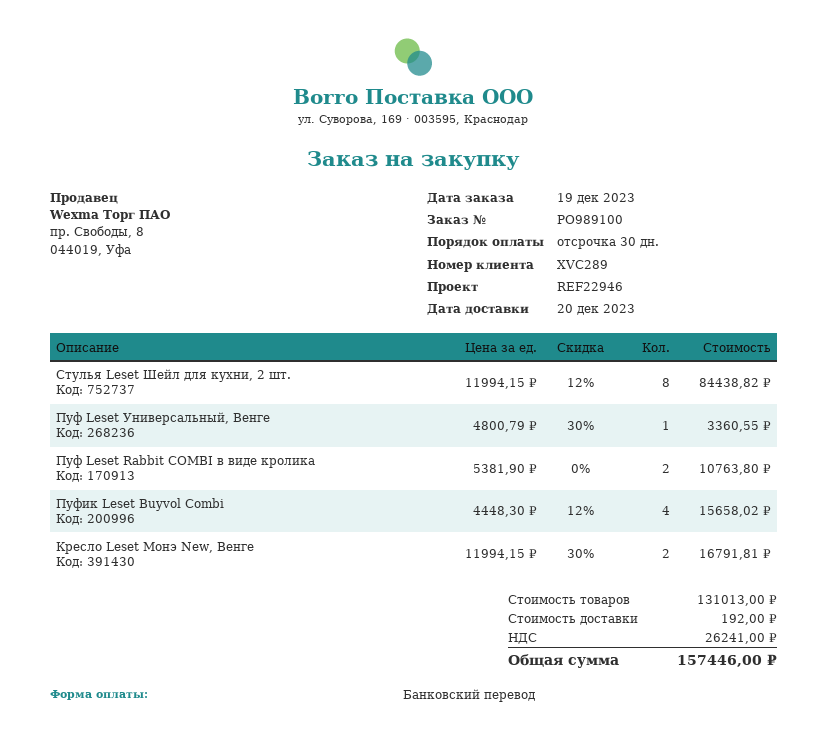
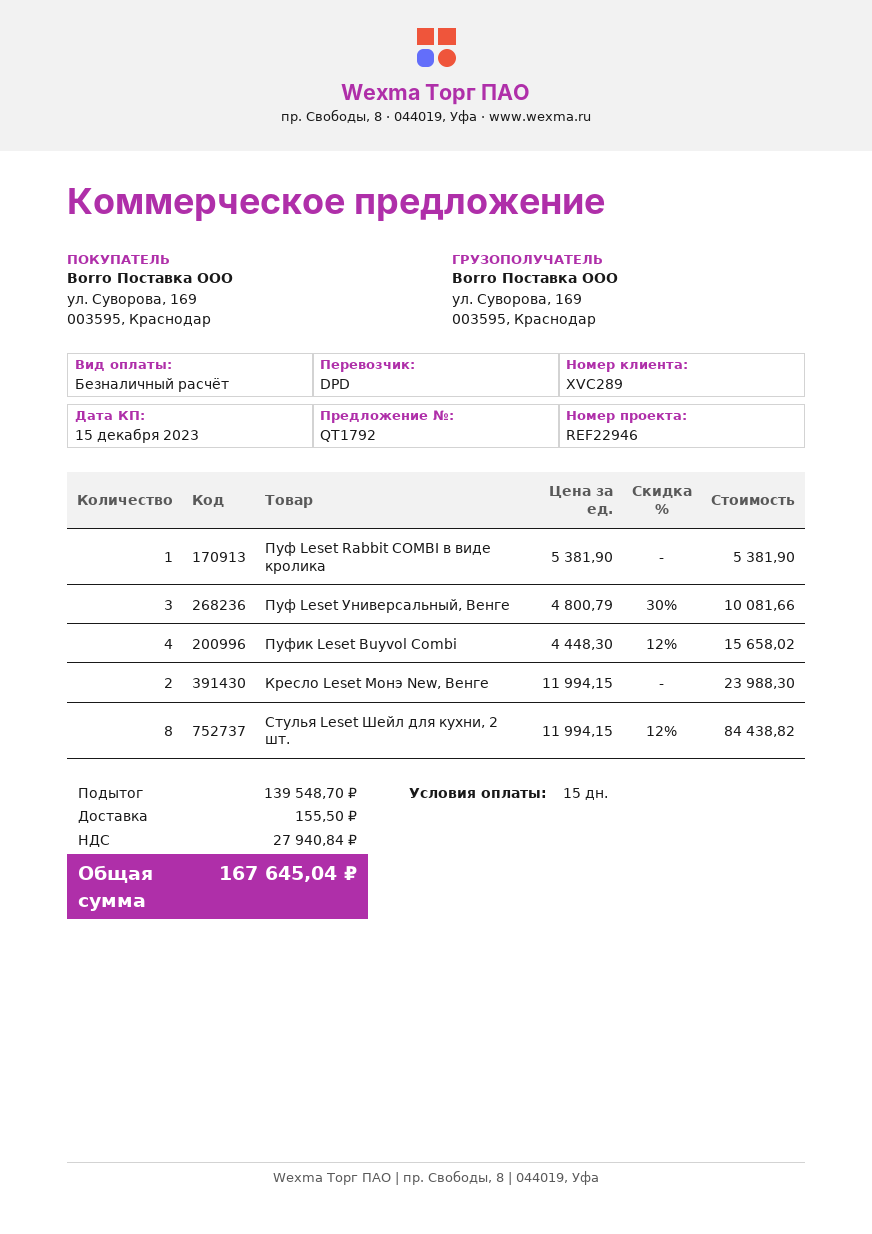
payment terms: 30 days -> 15 days
Пуф Leset Универсальный, Венге: 1 x 4800.79 - 30% = 3360.55 -> 3 x 4800.79 - 30% = 10081.66
Пуф Leset Rabbit COMBI в виде кролика: 2 x 5381.90 = 10763.80 -> 1 x 5381.90 = 5381.90
Кресло Leset Монэ New, Венге: 2 x 11994.15 - 30% = 16791.81 -> 2 x 11994.15 = 23988.30
subtotal: 131013.00 -> 139548.70
shipping: 192.00 -> 155.50
tax: 26241.00 -> 27940.84
total: 157446.00 -> 167645.04

